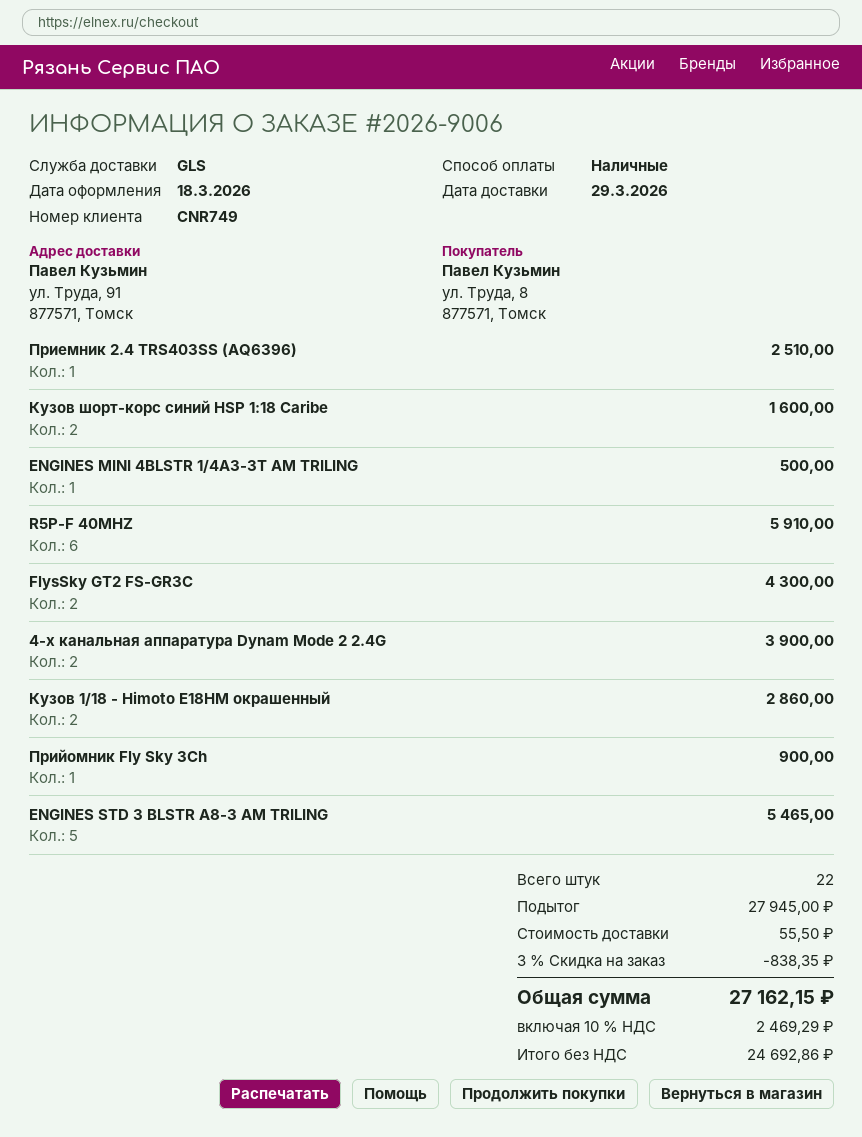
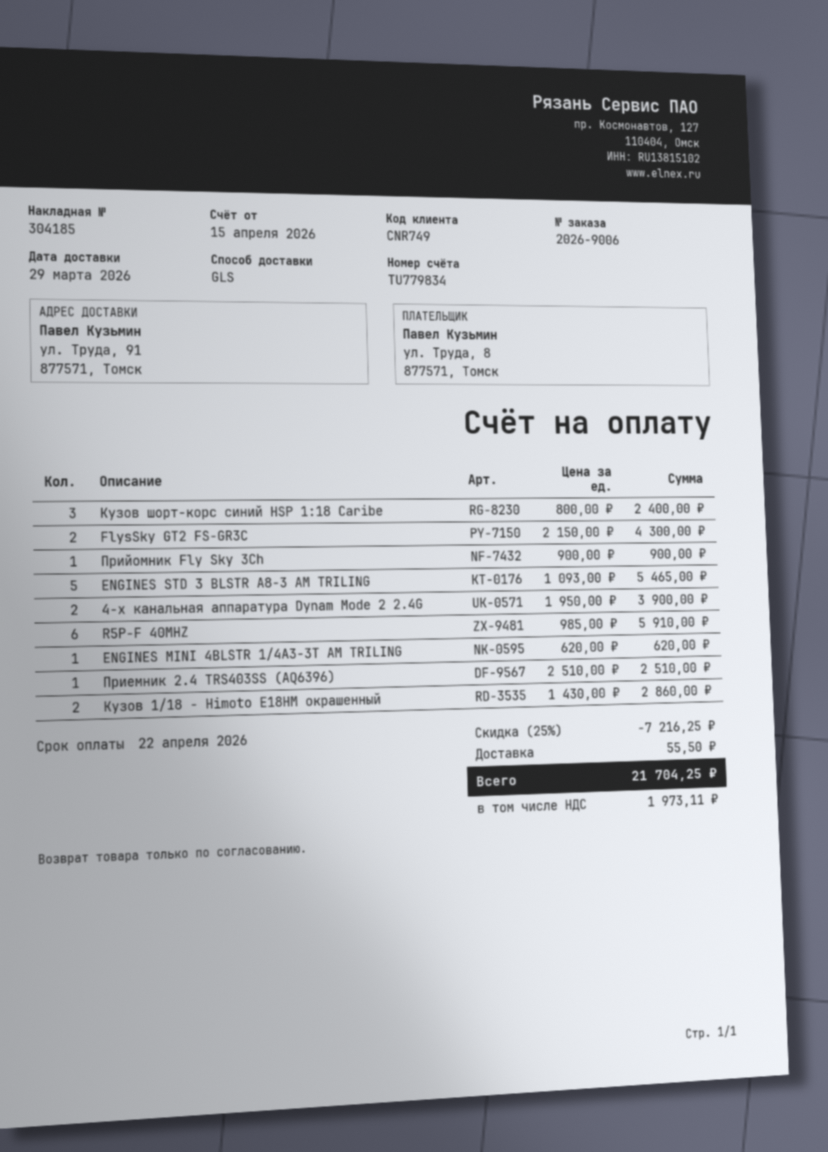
Кузов шорт-корс синий HSP 1:18 Caribe: 2 for 1600.00 -> 3 for 2400.00
ENGINES MINI 4BLSTR 1/4A3-3T AM TRILING: 1 for 500.00 -> 1 for 620.00
discount: 3% = 838.35 -> 25% = 7216.25
tax: 2469.29 -> 1973.11
total: 27162.15 -> 21704.25

